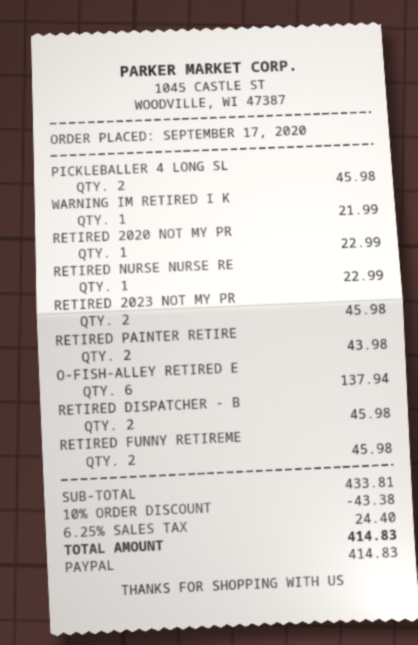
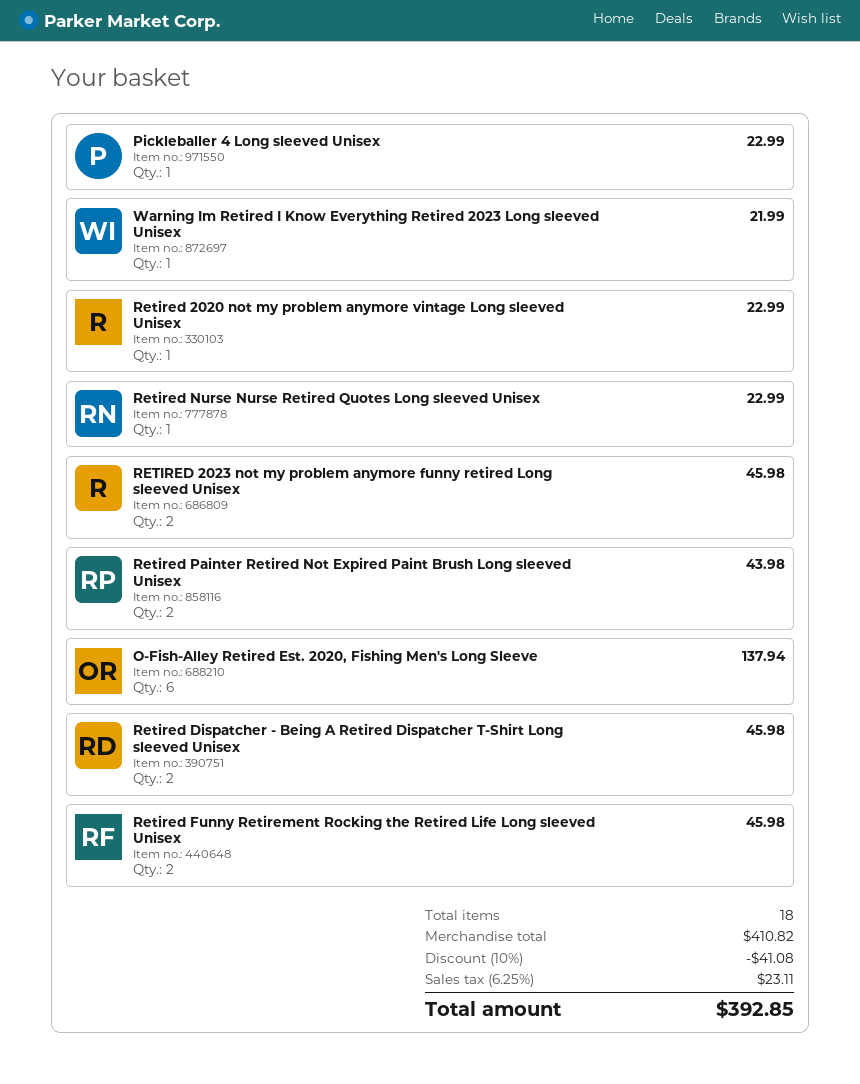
PICKLEBALLER 4 LONG SL: 2 for 45.98 -> 1 for 22.99
subtotal: 433.81 -> 410.82
discount: 10% = 43.38 -> 10% = 41.08
tax: 6.25% = 24.40 -> 6.25% = 23.11
total: 414.83 -> 392.85

